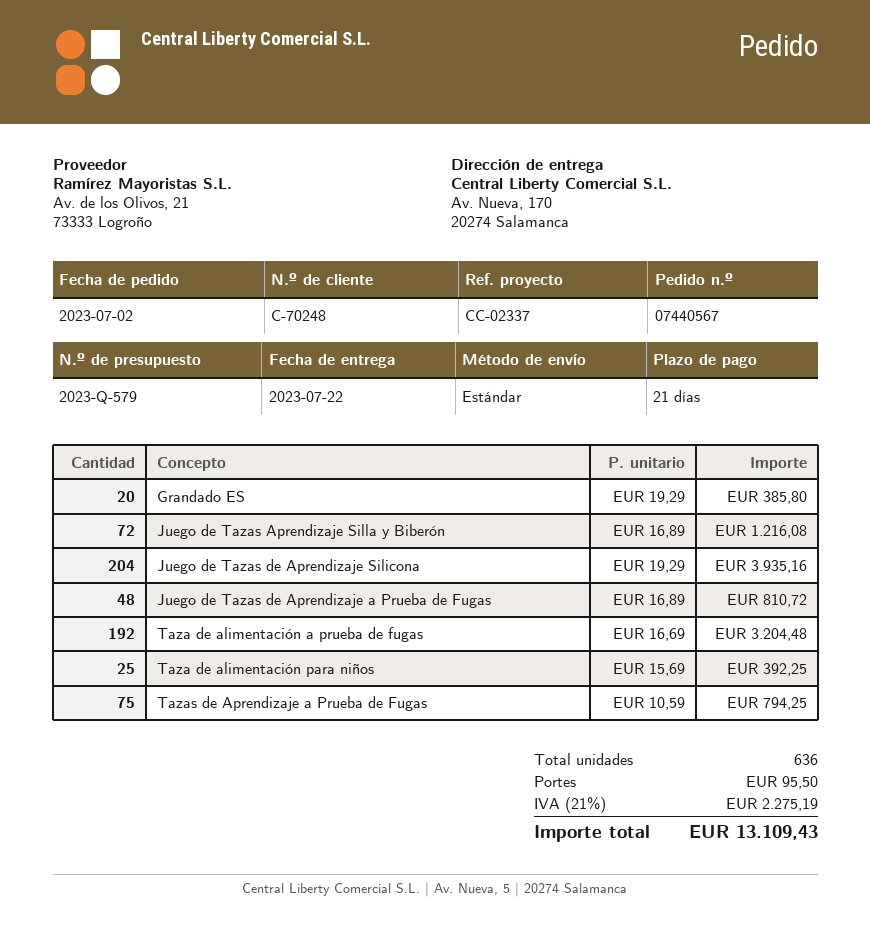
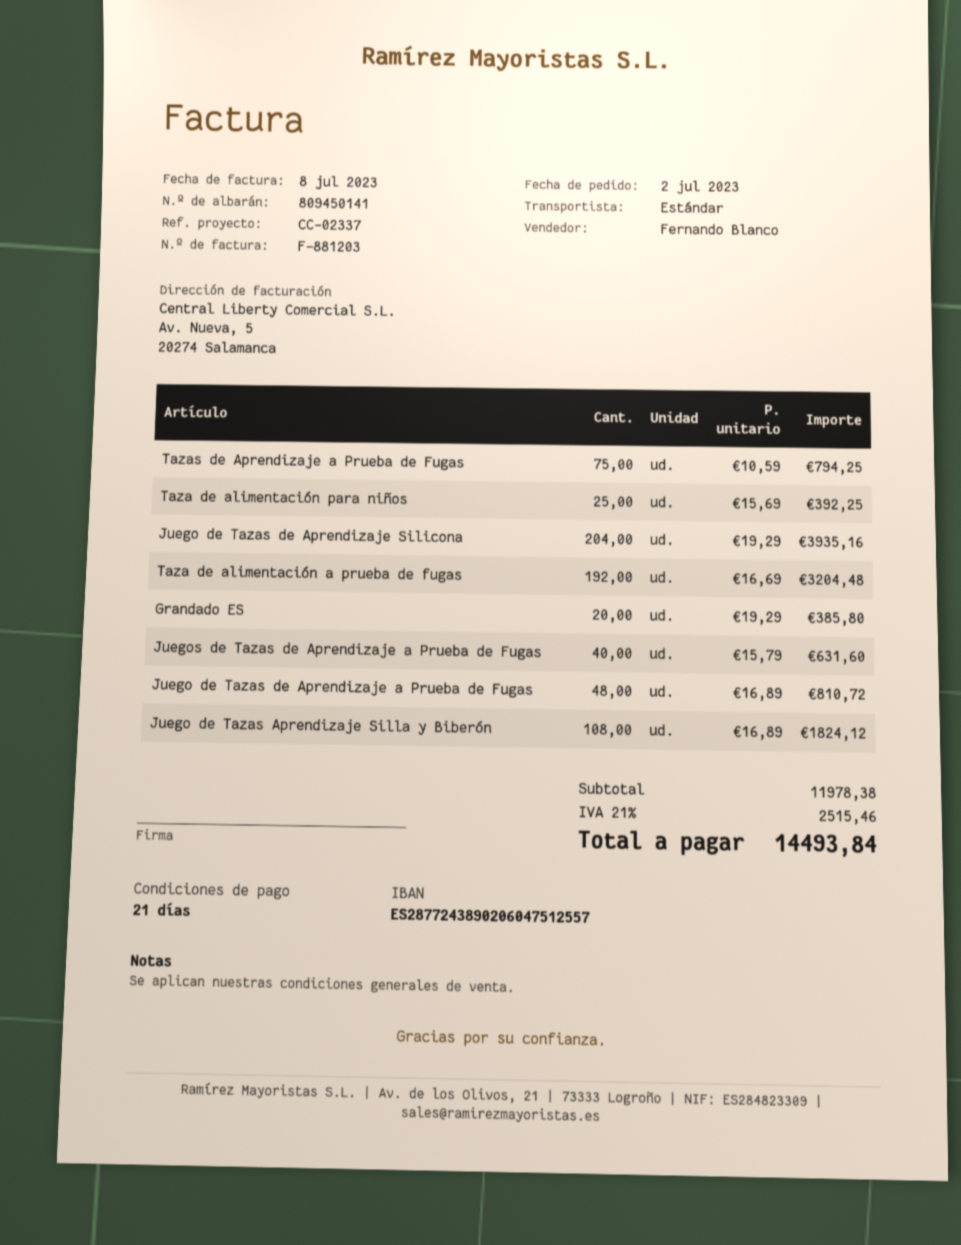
Juego de Tazas Aprendizaje Silla y Biberón: 72 x 16.89 = 1216.08 -> 108 x 16.89 = 1824.12
Juegos de Tazas de Aprendizaje a Prueba de Fugas: none -> 40 x 15.79 = 631.60
shipping: 95.50 -> none
tax: 21% = 2275.19 -> 21% = 2515.46
total: 13109.43 -> 14493.84

